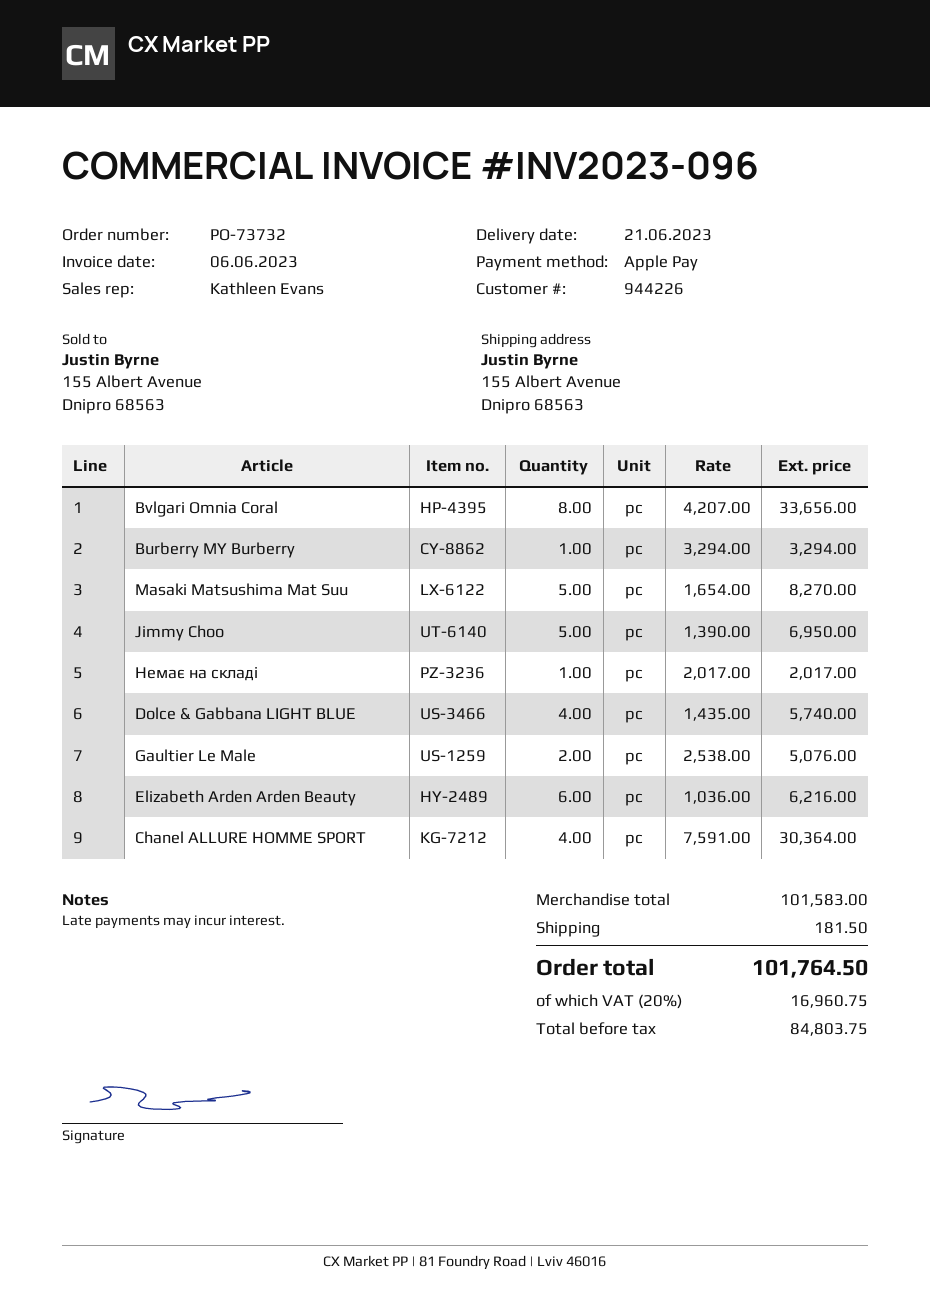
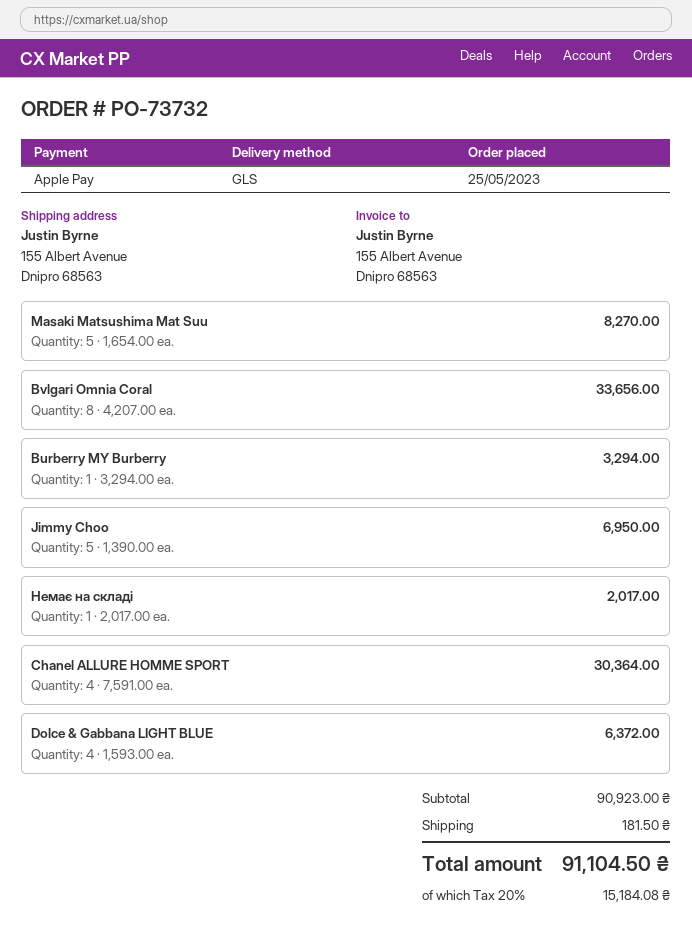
Dolce & Gabbana LIGHT BLUE: 4 x 1435.00 = 5740.00 -> 4 x 1593.00 = 6372.00
Gaultier Le Male: 2 x 2538.00 = 5076.00 -> none
Elizabeth Arden Arden Beauty: 6 x 1036.00 = 6216.00 -> none
subtotal: 101583.00 -> 90923.00
tax: 20% = 16960.75 -> 20% = 15184.08
total: 101764.50 -> 91104.50

